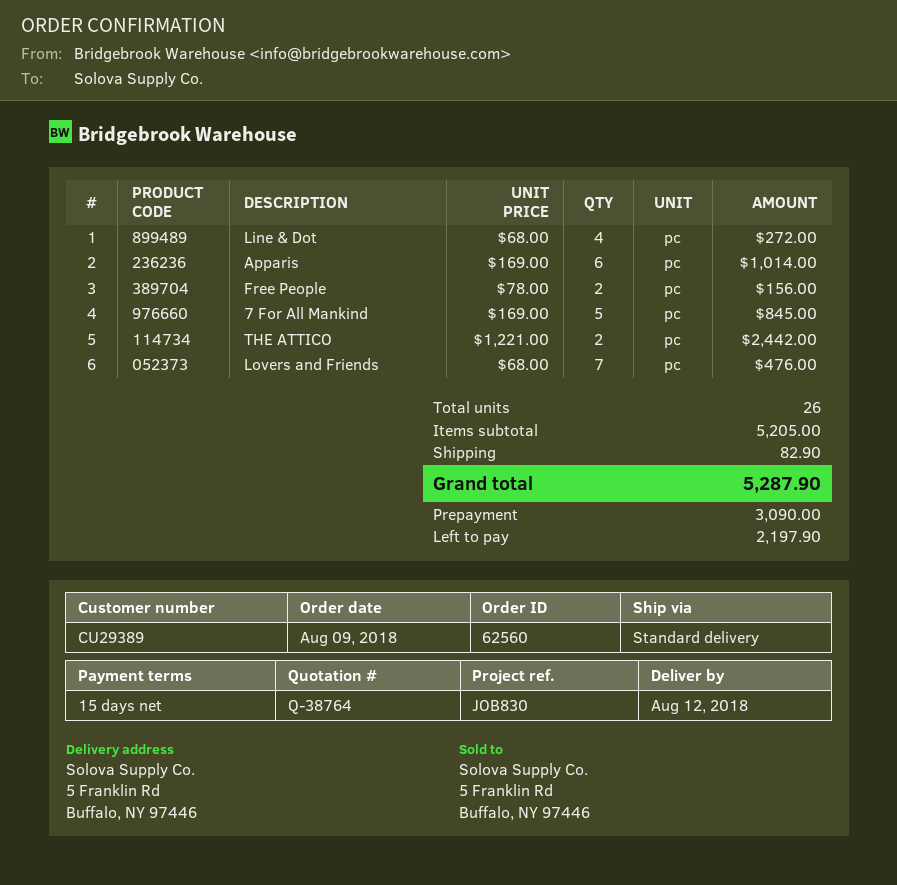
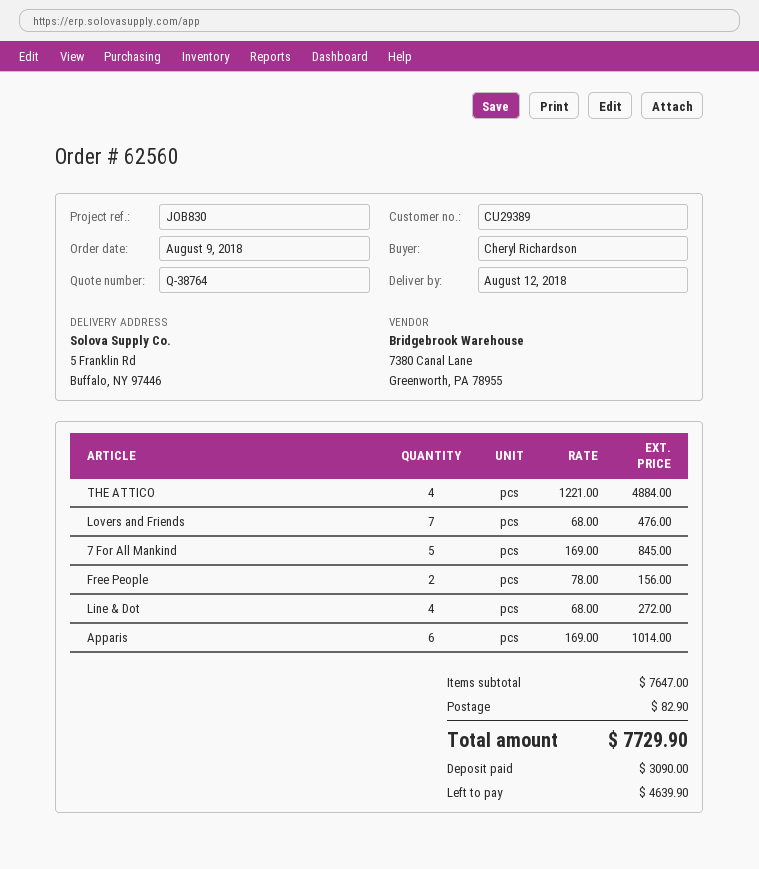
THE ATTICO: 2 x 1221.00 = 2442.00 -> 4 x 1221.00 = 4884.00
subtotal: 5205.00 -> 7647.00
total: 5287.90 -> 7729.90
balance: 2197.90 -> 4639.90

